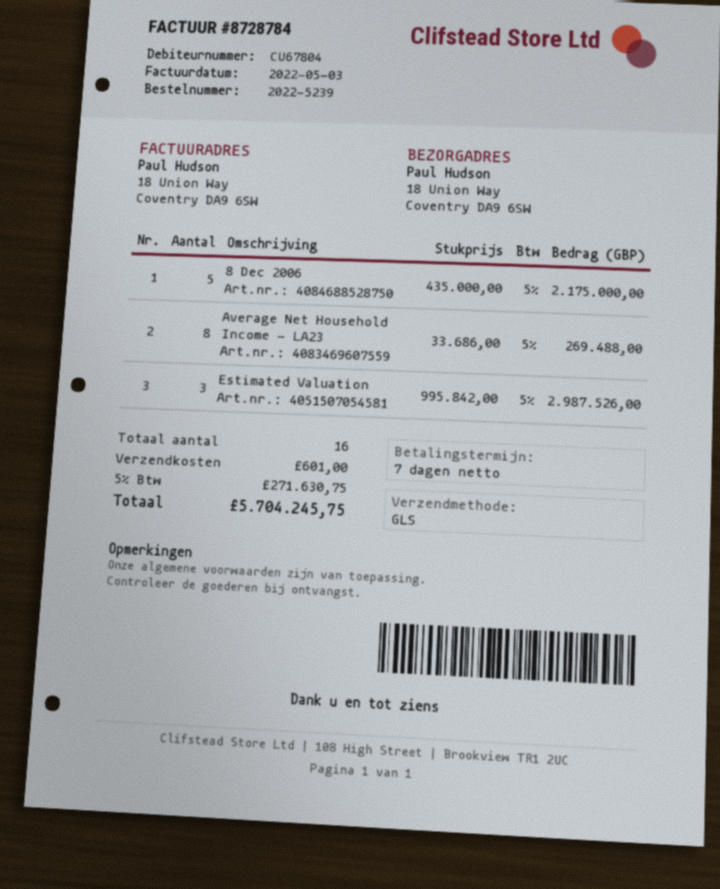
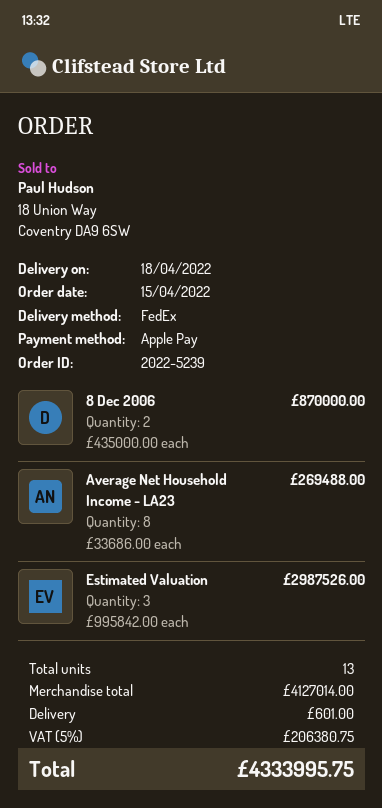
shipping method: GLS -> FedEx
8 Dec 2006: 5 x 435000.00 = 2175000.00 -> 2 x 435000.00 = 870000.00
total quantity: 16 -> 13
tax: 5% = 271630.75 -> 5% = 206380.75
total: 5704245.75 -> 4333995.75

